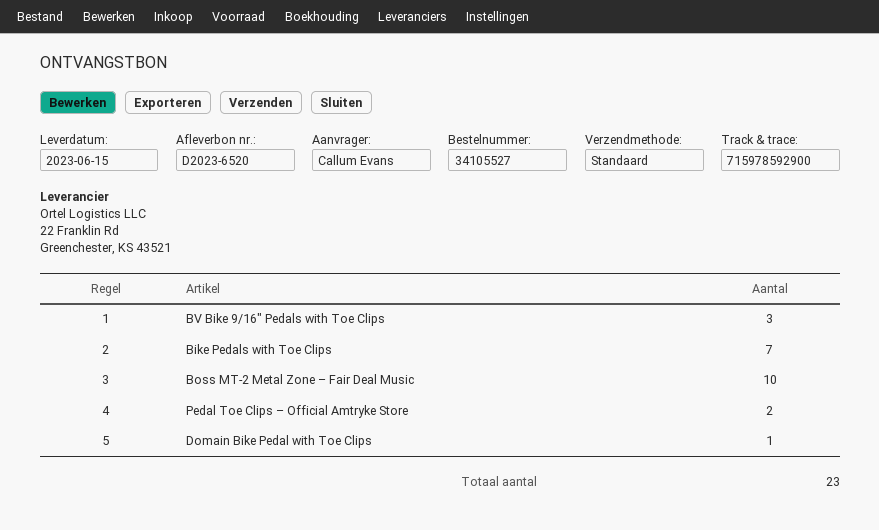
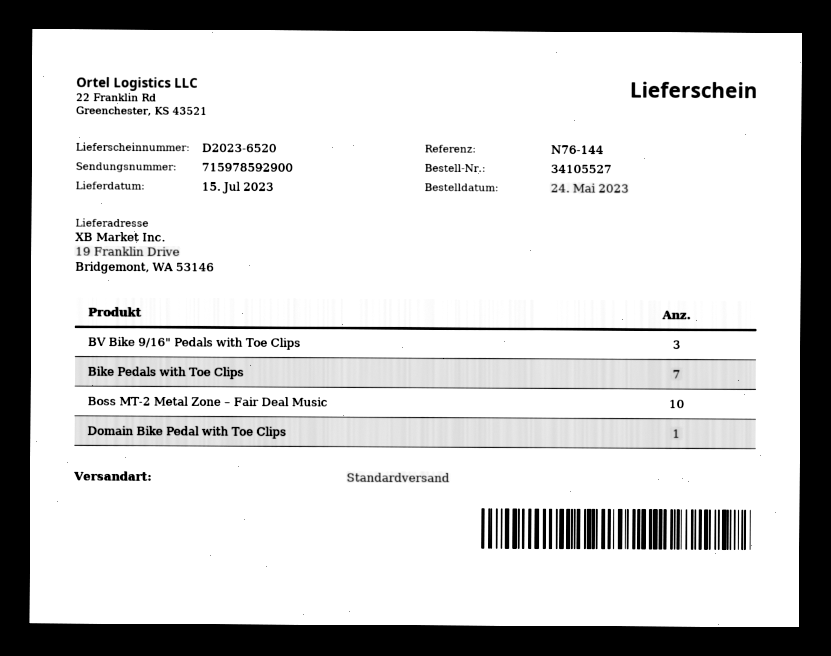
delivery date: 2023-06-15 -> 2023-07-15
Pedal Toe Clips – Official Amtryke Store: 2 -> none

